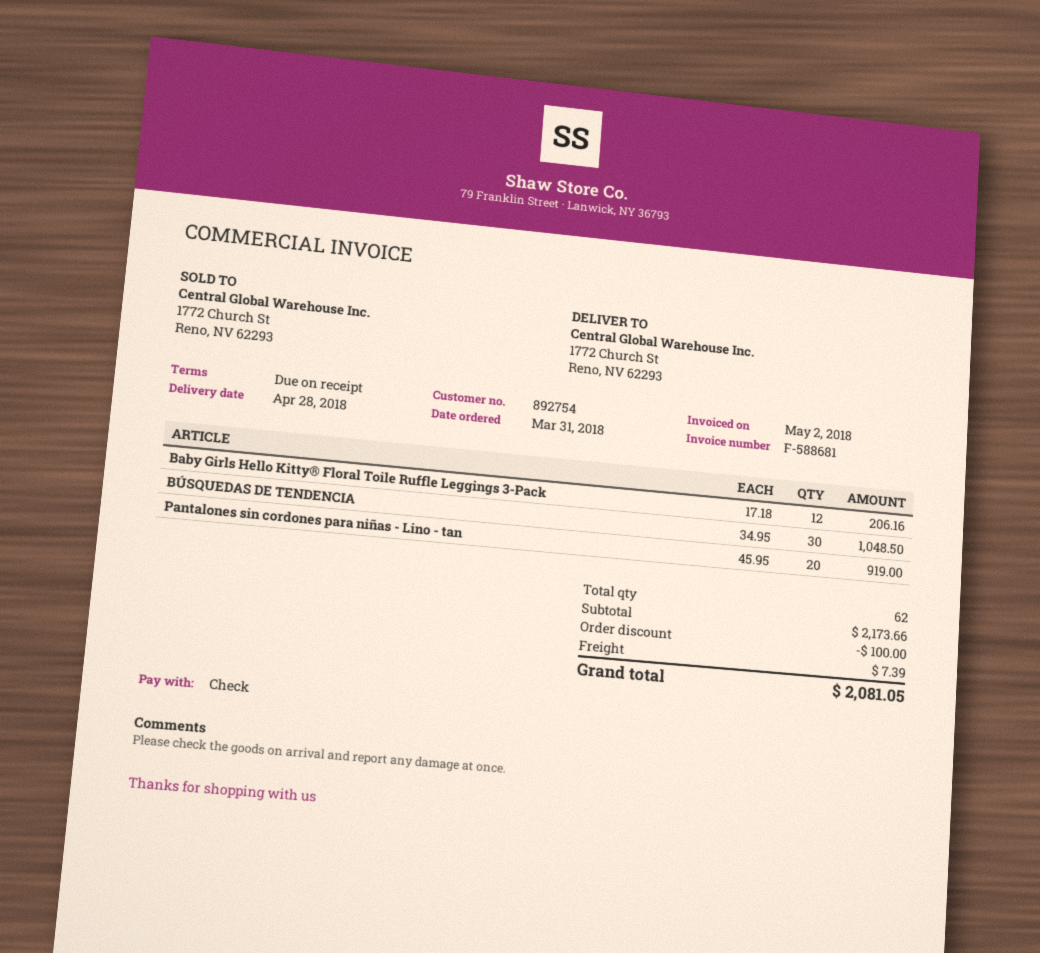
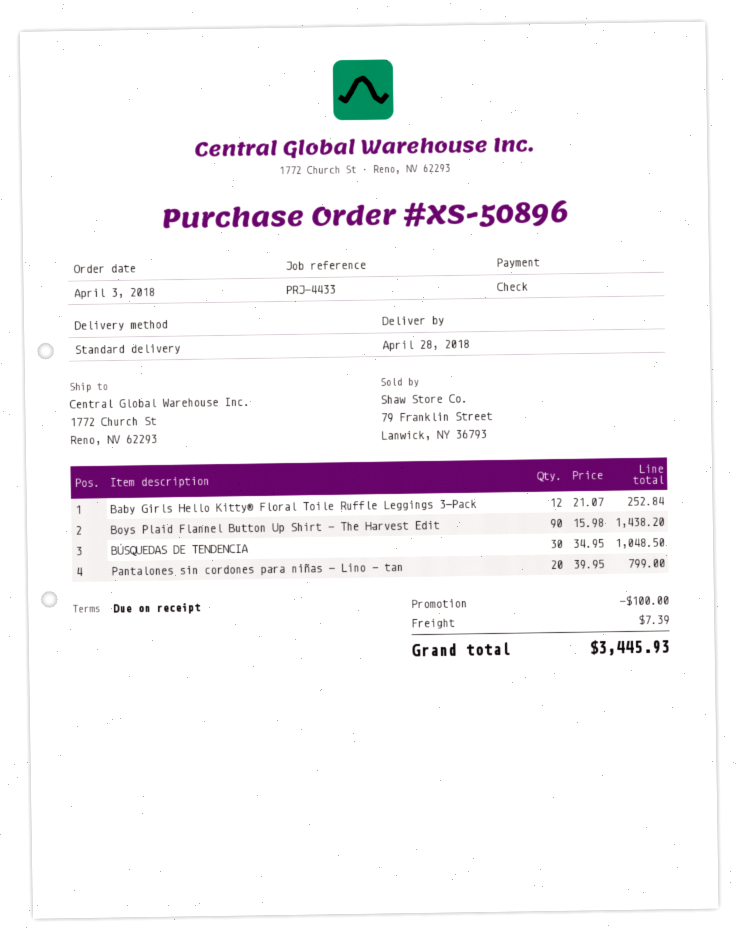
order date: 2018-03-31 -> 2018-04-03
Baby Girls Hello Kitty® Floral Toile Ruffle Leggings 3-Pack: 12 x 17.18 = 206.16 -> 12 x 21.07 = 252.84
Pantalones sin cordones para niñas - Lino - tan: 20 x 45.95 = 919.00 -> 20 x 39.95 = 799.00
Boys Plaid Flannel Button Up Shirt - The Harvest Edit: none -> 90 x 15.98 = 1438.20
total: 2081.05 -> 3445.93

